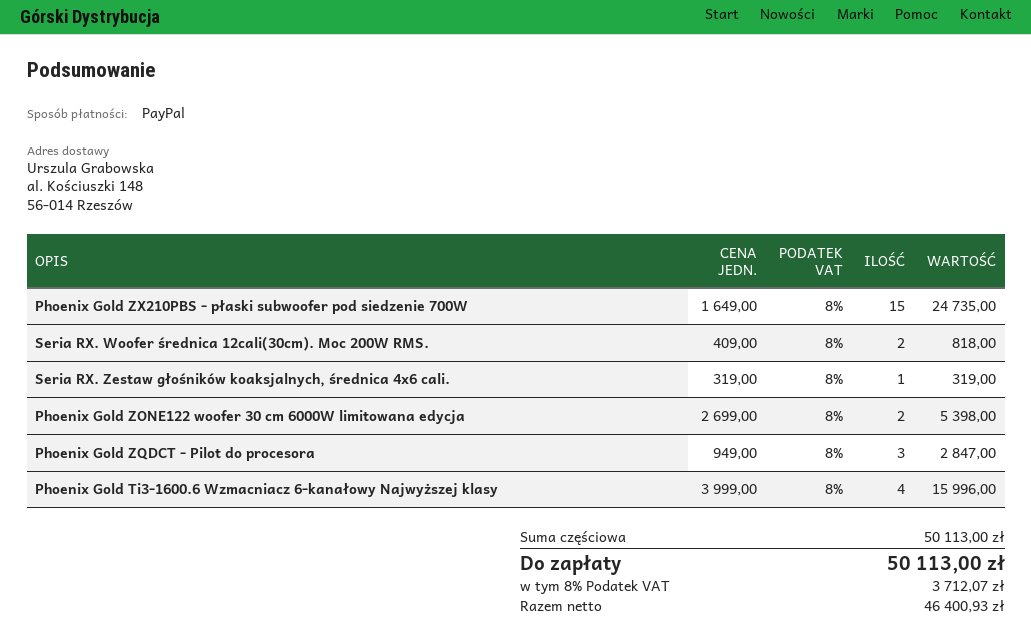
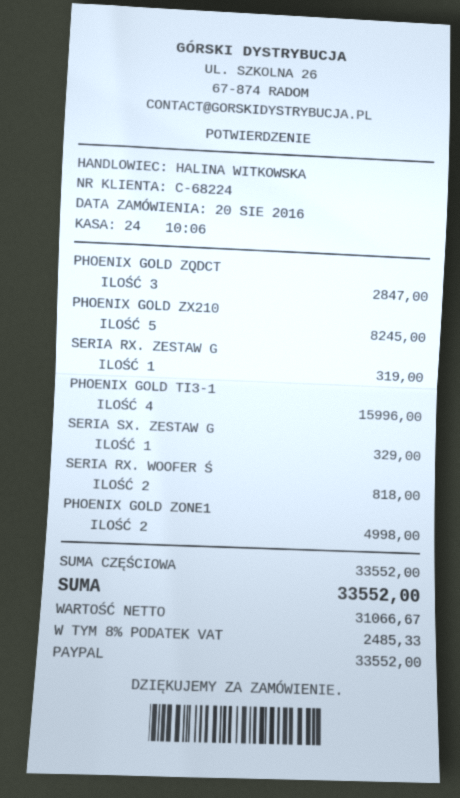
Phoenix Gold ZX210PBS - płaski subwoofer pod siedzenie 700W: 15 for 24735.00 -> 5 for 8245.00
Phoenix Gold ZONE122 woofer 30 cm 6000W limitowana edycja: 2 for 5398.00 -> 2 for 4998.00
SERIA SX. ZESTAW G: none -> 1 for 329.00
subtotal: 50113.00 -> 33552.00
net: 46400.93 -> 31066.67
tax: 8% = 3712.07 -> 8% = 2485.33
total: 50113.00 -> 33552.00

